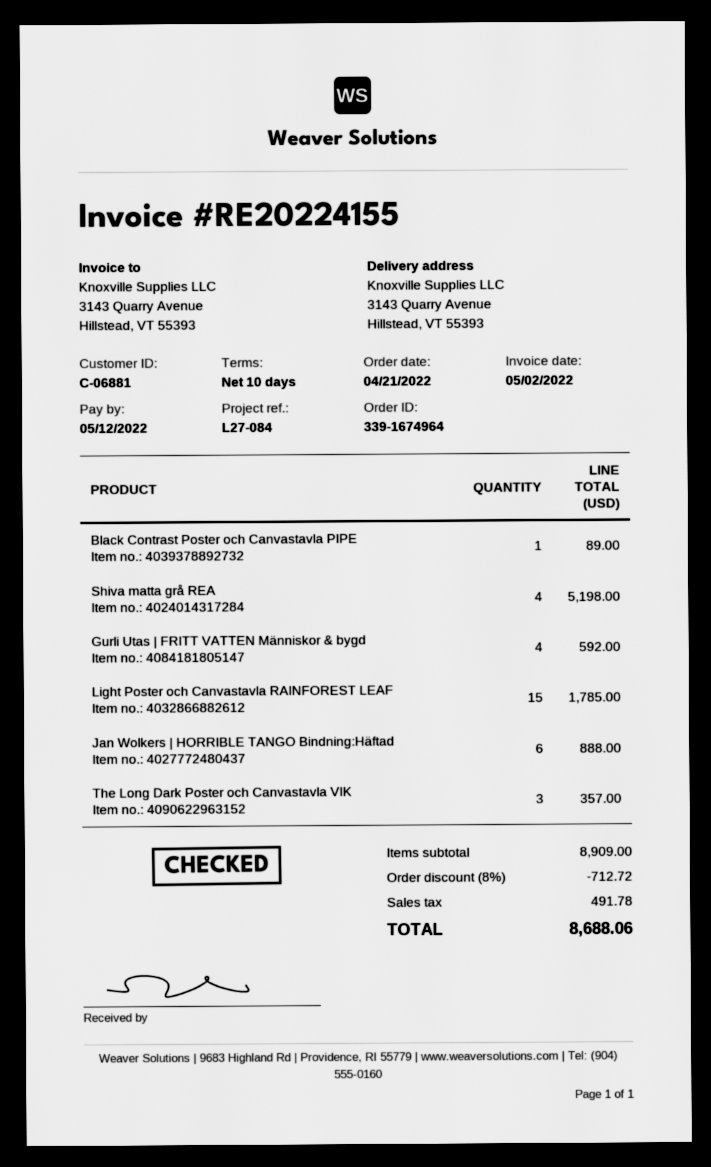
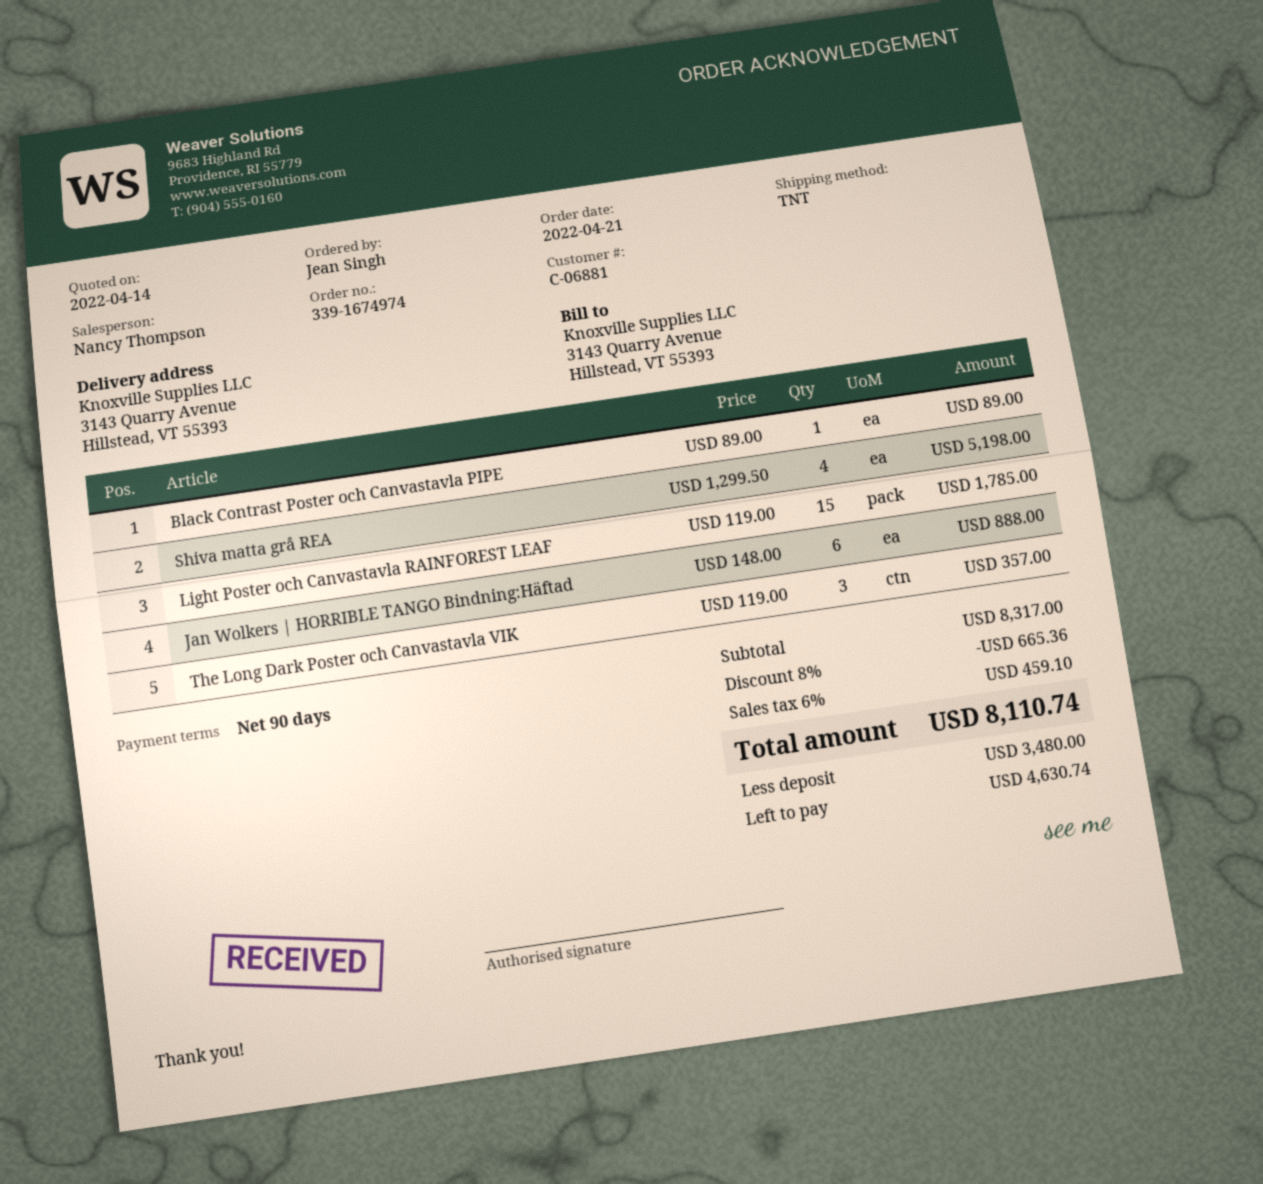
order number: 339-1674964 -> 339-1674974
payment terms: 10 days -> 90 days
Gurli Utas | FRITT VATTEN Människor & bygd: 4 for 592.00 -> none
subtotal: 8909.00 -> 8317.00
discount: 8% = 712.72 -> 8% = 665.36
tax: 491.78 -> 459.10
total: 8688.06 -> 8110.74

